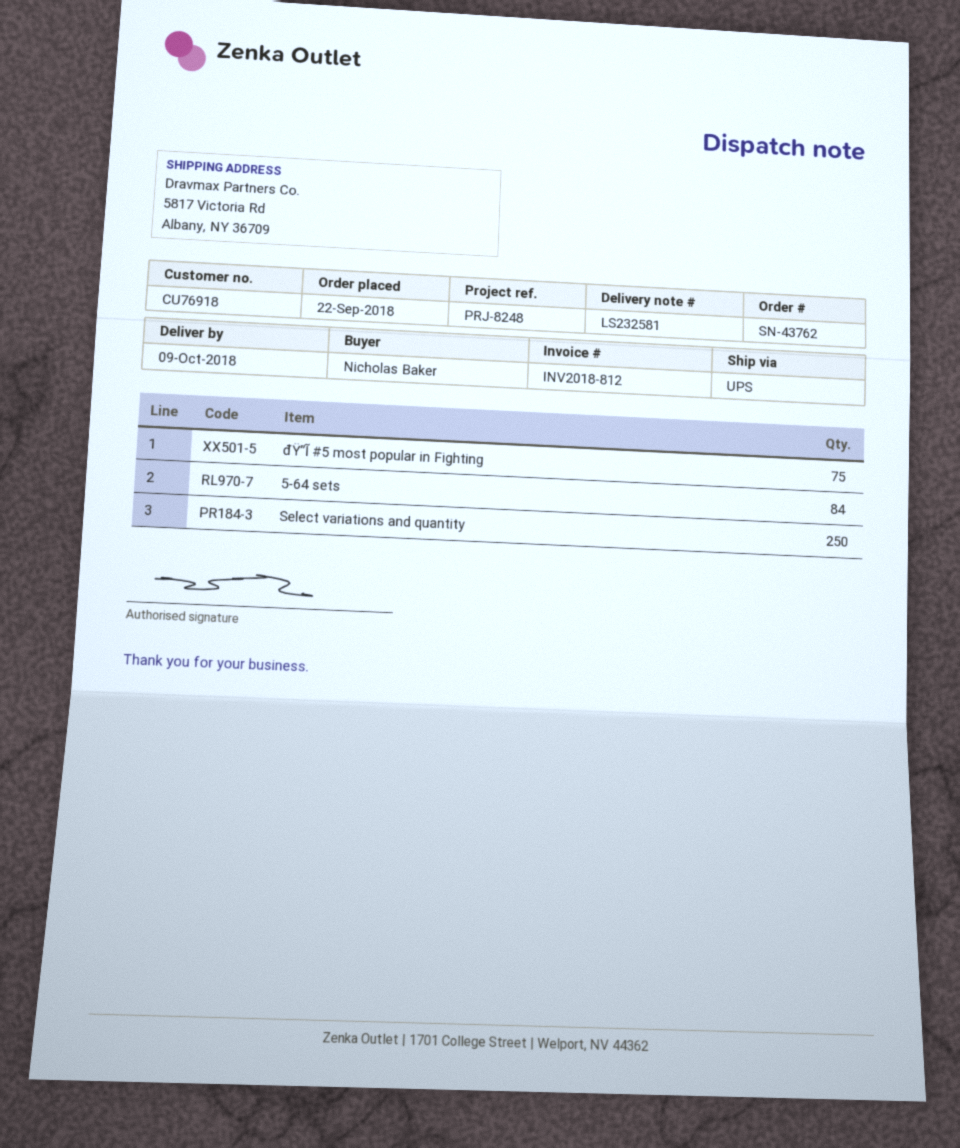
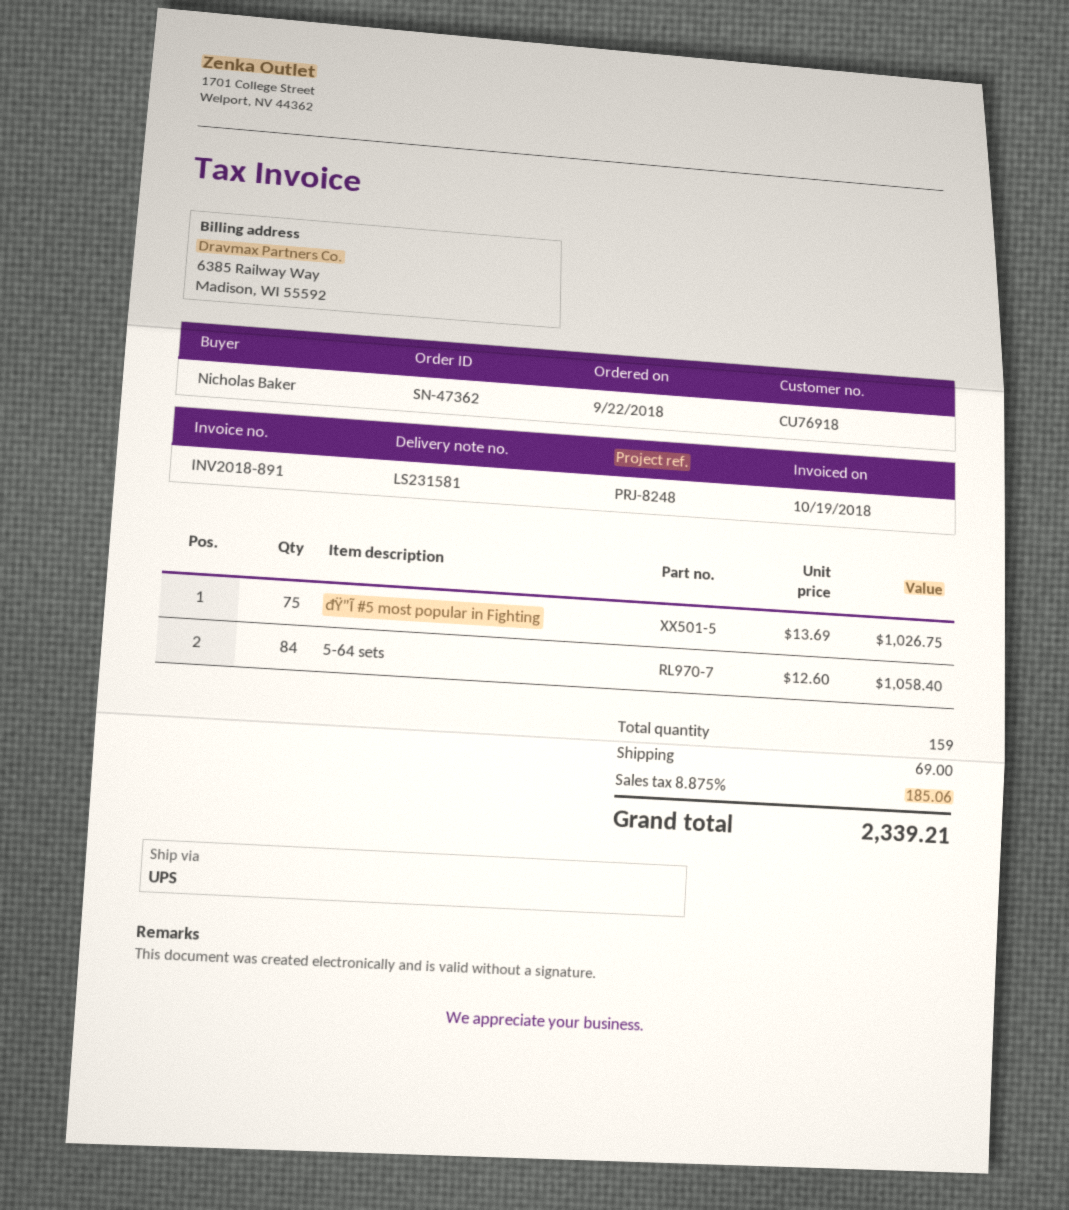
order number: SN-43762 -> SN-47362
delivery note number: LS232581 -> LS231581
invoice number: INV2018-812 -> INV2018-891
Select variations and quantity: 250 -> none

